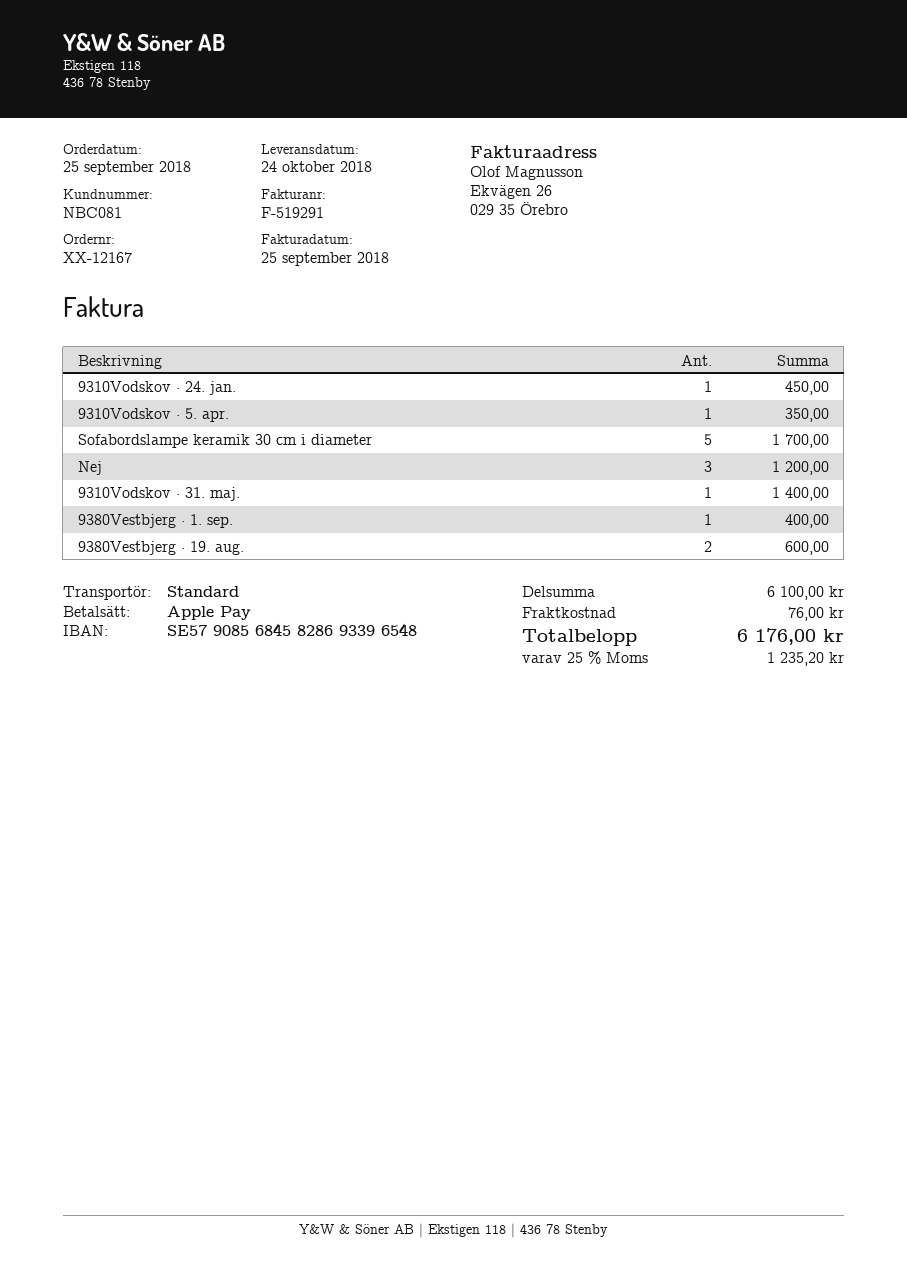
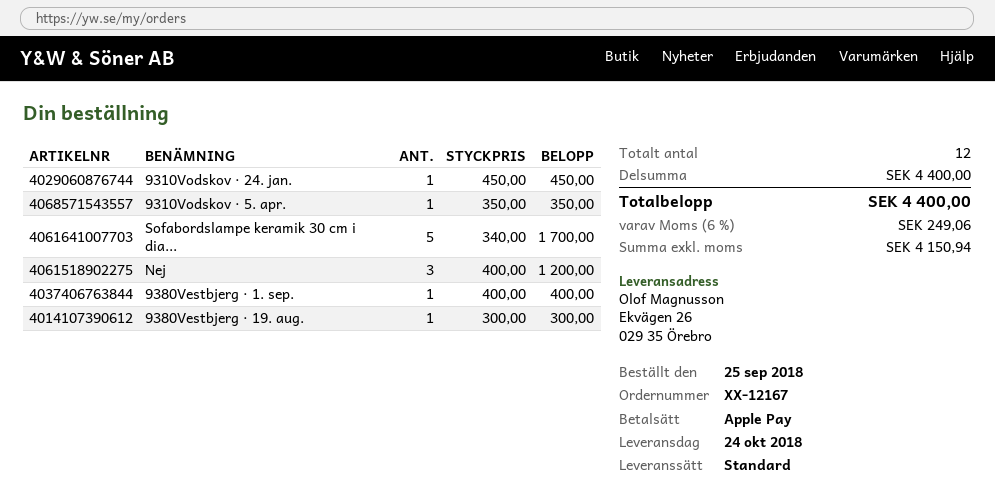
9310Vodskov · 31. maj.: 1 for 1400.00 -> none
9380Vestbjerg · 19. aug.: 2 for 600.00 -> 1 for 300.00
subtotal: 6100.00 -> 4400.00
shipping: 76.00 -> none
tax: 25% = 1235.20 -> 6% = 249.06
total: 6176.00 -> 4400.00

